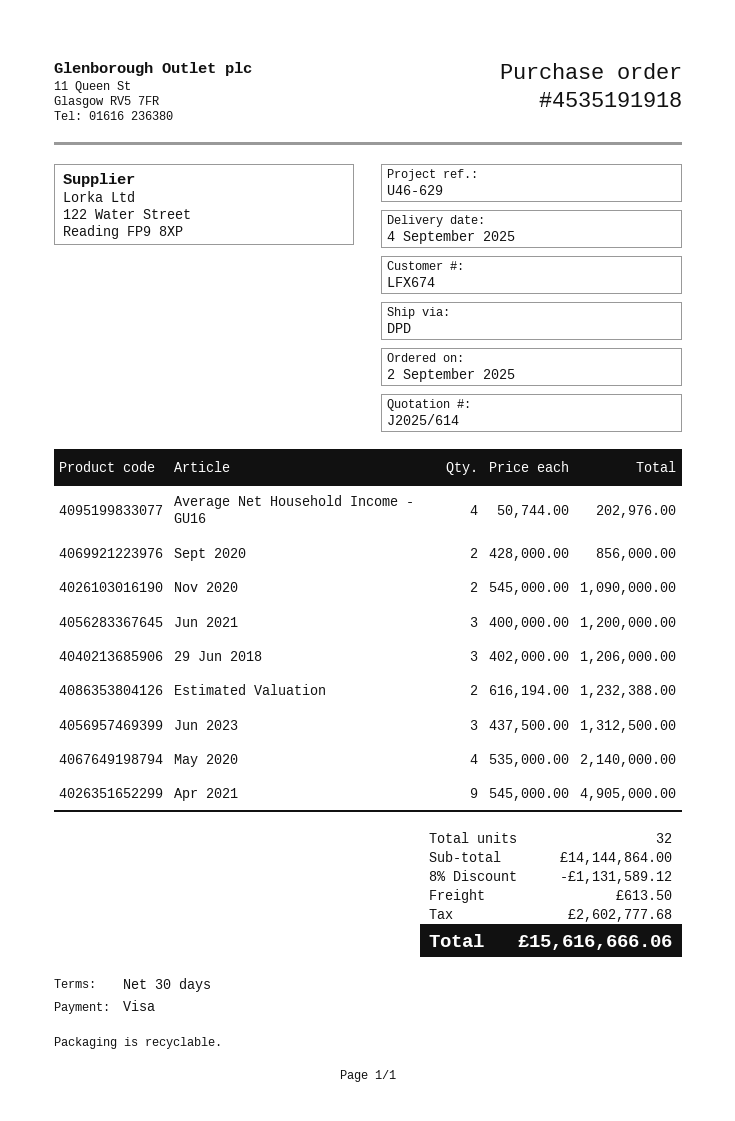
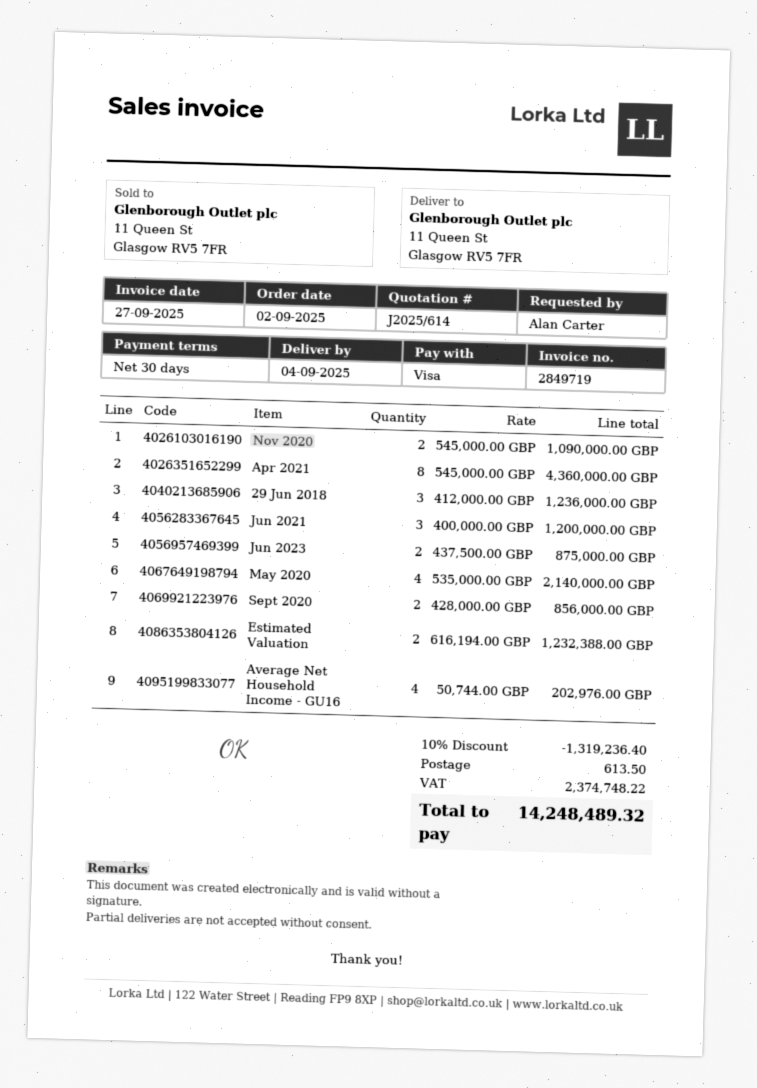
29 Jun 2018: 3 x 402000.00 = 1206000.00 -> 3 x 412000.00 = 1236000.00
Jun 2023: 3 x 437500.00 = 1312500.00 -> 2 x 437500.00 = 875000.00
Apr 2021: 9 x 545000.00 = 4905000.00 -> 8 x 545000.00 = 4360000.00
discount: 8% = 1131589.12 -> 10% = 1319236.40
tax: 2602777.68 -> 2374748.22
total: 15616666.06 -> 14248489.32

